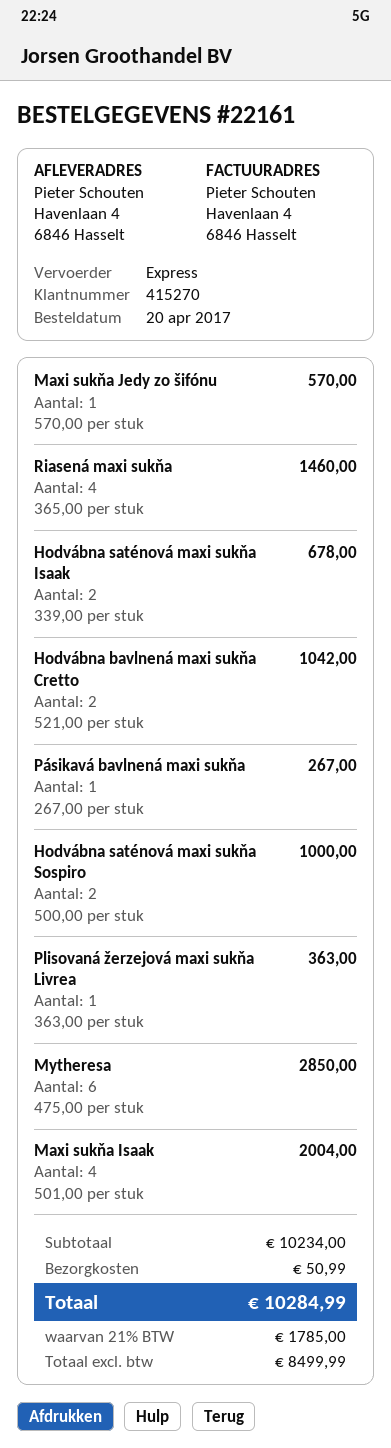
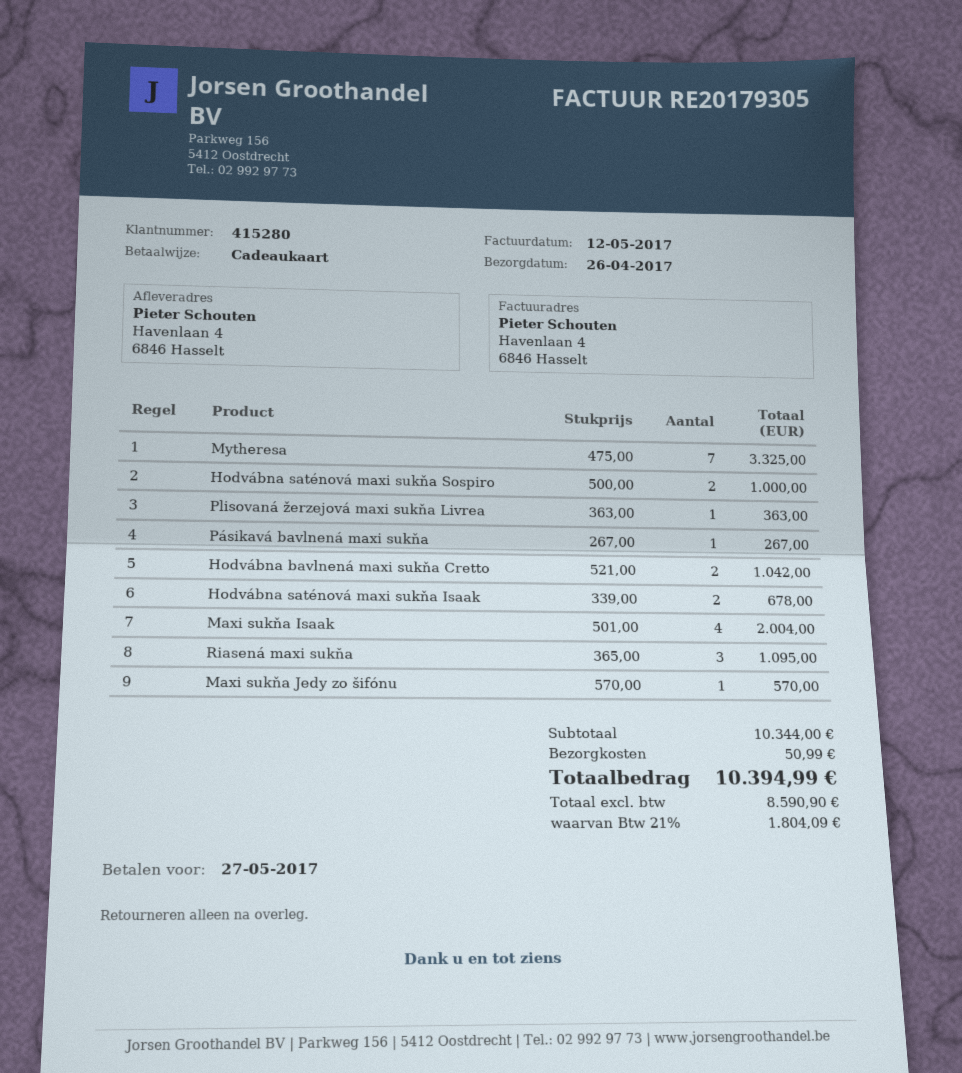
customer number: 415270 -> 415280
Riasená maxi sukňa: 4 x 365.00 = 1460.00 -> 3 x 365.00 = 1095.00
Mytheresa: 6 x 475.00 = 2850.00 -> 7 x 475.00 = 3325.00
subtotal: 10234.00 -> 10344.00
net: 8499.99 -> 8590.90
tax: 21% = 1785.00 -> 21% = 1804.09
total: 10284.99 -> 10394.99

